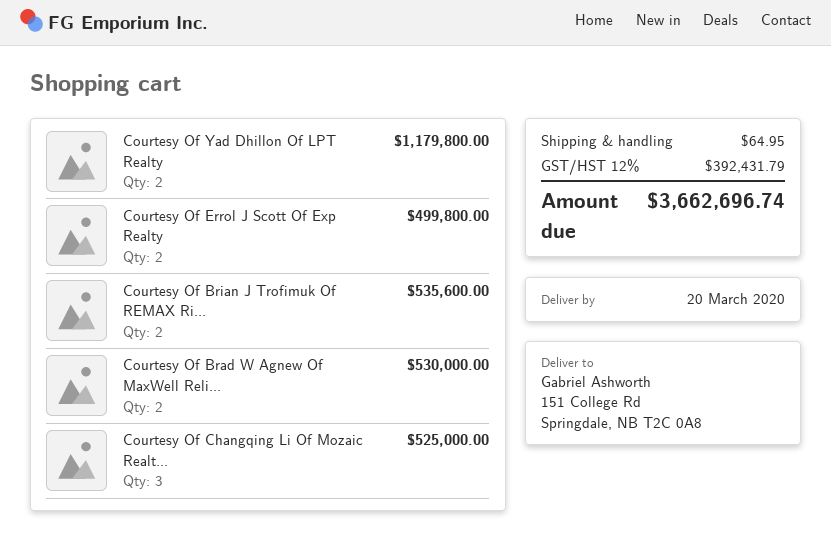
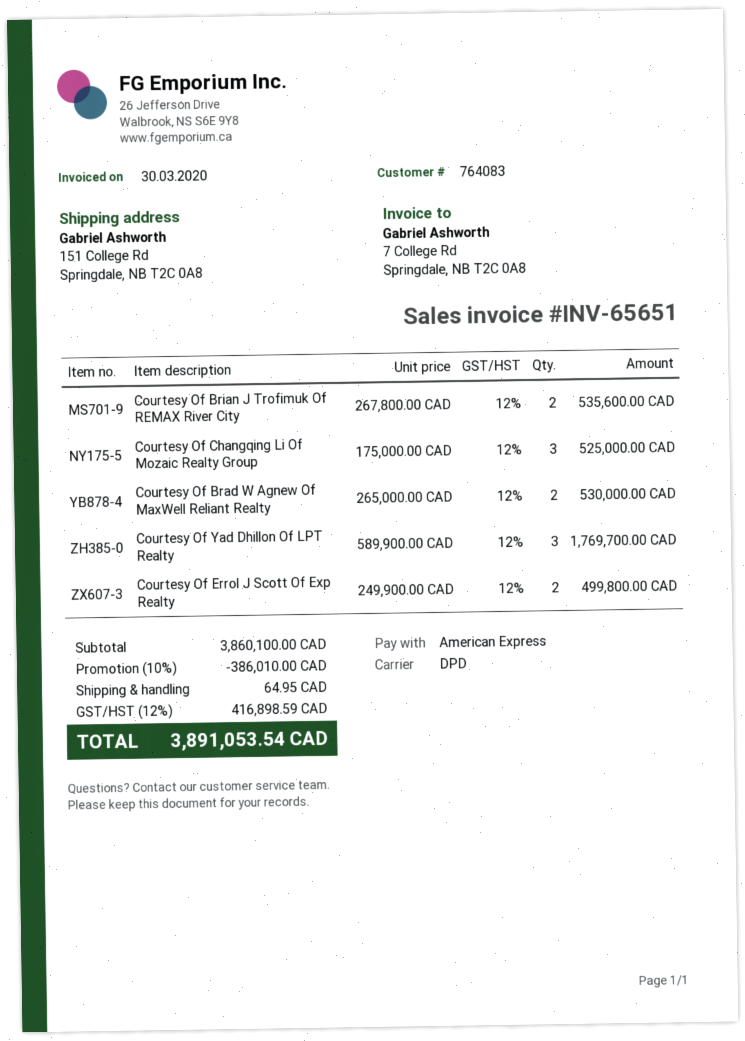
Courtesy Of Yad Dhillon Of LPT Realty: 2 for 1179800.00 -> 3 for 1769700.00
discount: none -> 10% = 386010.00
tax: 12% = 392431.79 -> 12% = 416898.59
total: 3662696.74 -> 3891053.54

